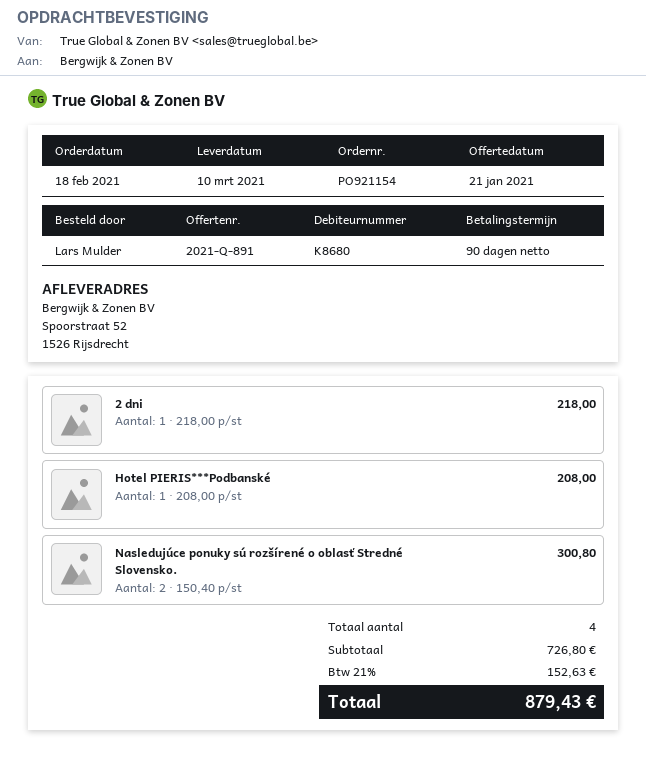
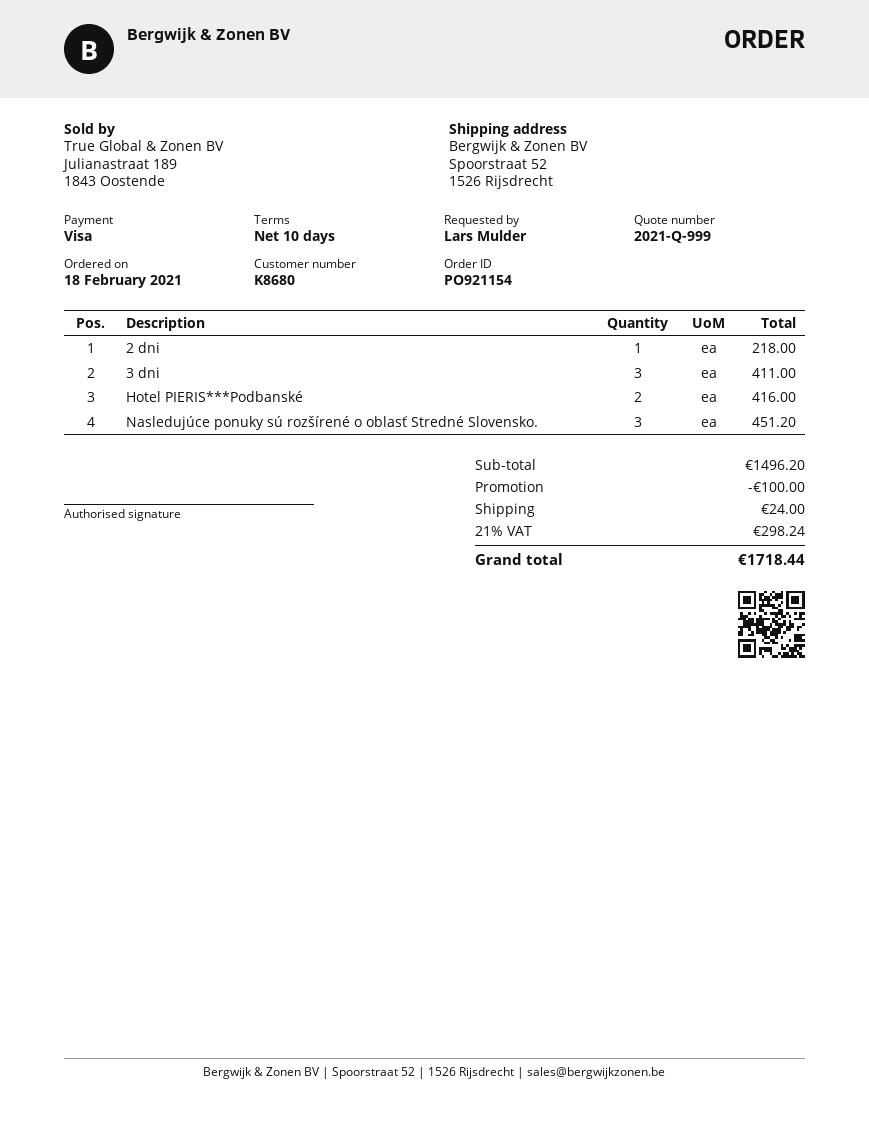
quote number: 2021-Q-891 -> 2021-Q-999
payment terms: 90 days -> 10 days
Hotel PIERIS***Podbanské: 1 for 208.00 -> 2 for 416.00
Nasledujúce ponuky sú rozšírené o oblasť Stredné Slovensko.: 2 for 300.80 -> 3 for 451.20
3 dni: none -> 3 for 411.00
subtotal: 726.80 -> 1496.20
discount: none -> 100.00
shipping: none -> 24.00
tax: 21% = 152.63 -> 21% = 298.24
total: 879.43 -> 1718.44

